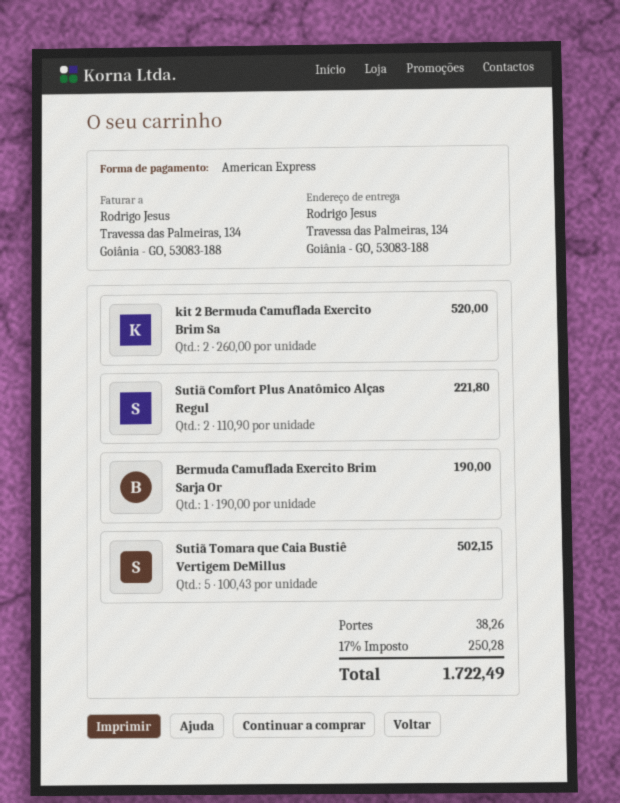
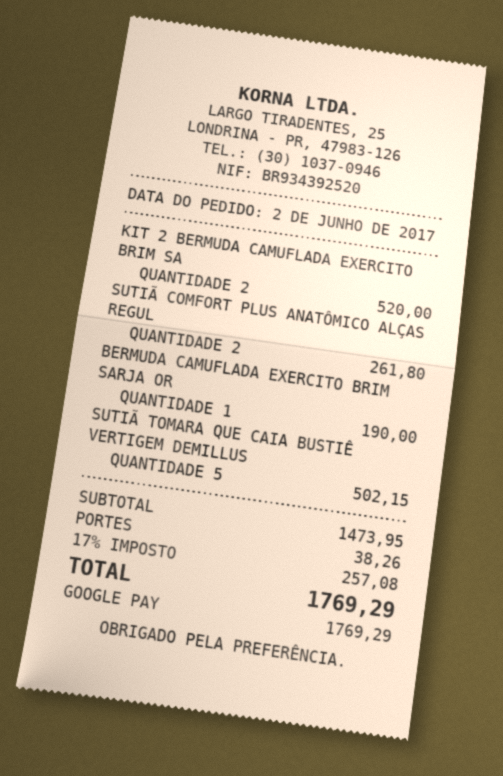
payment method: American Express -> Google Pay
Sutiã Comfort Plus Anatômico Alças Regul: 2 for 221.80 -> 2 for 261.80
tax: 17% = 250.28 -> 17% = 257.08
total: 1722.49 -> 1769.29

